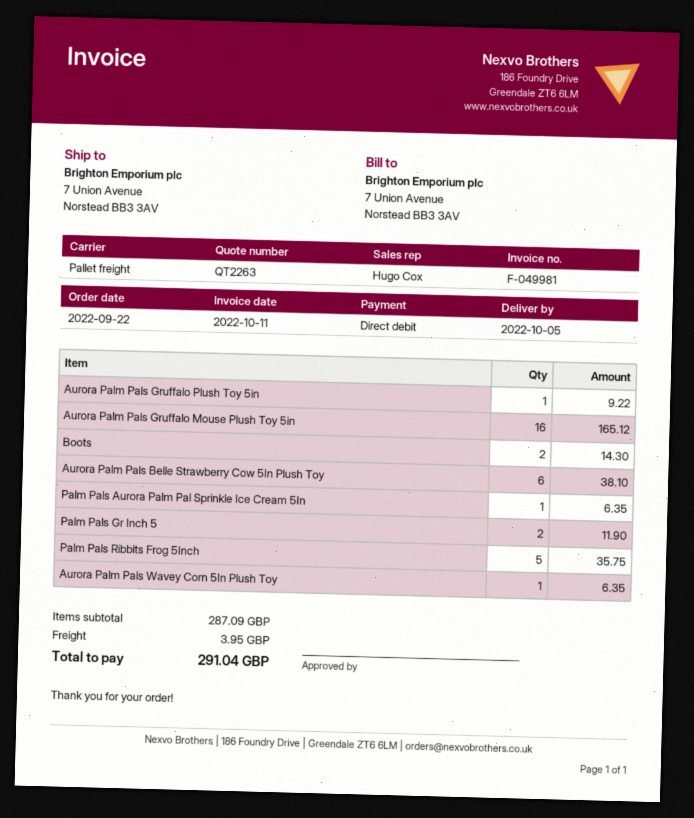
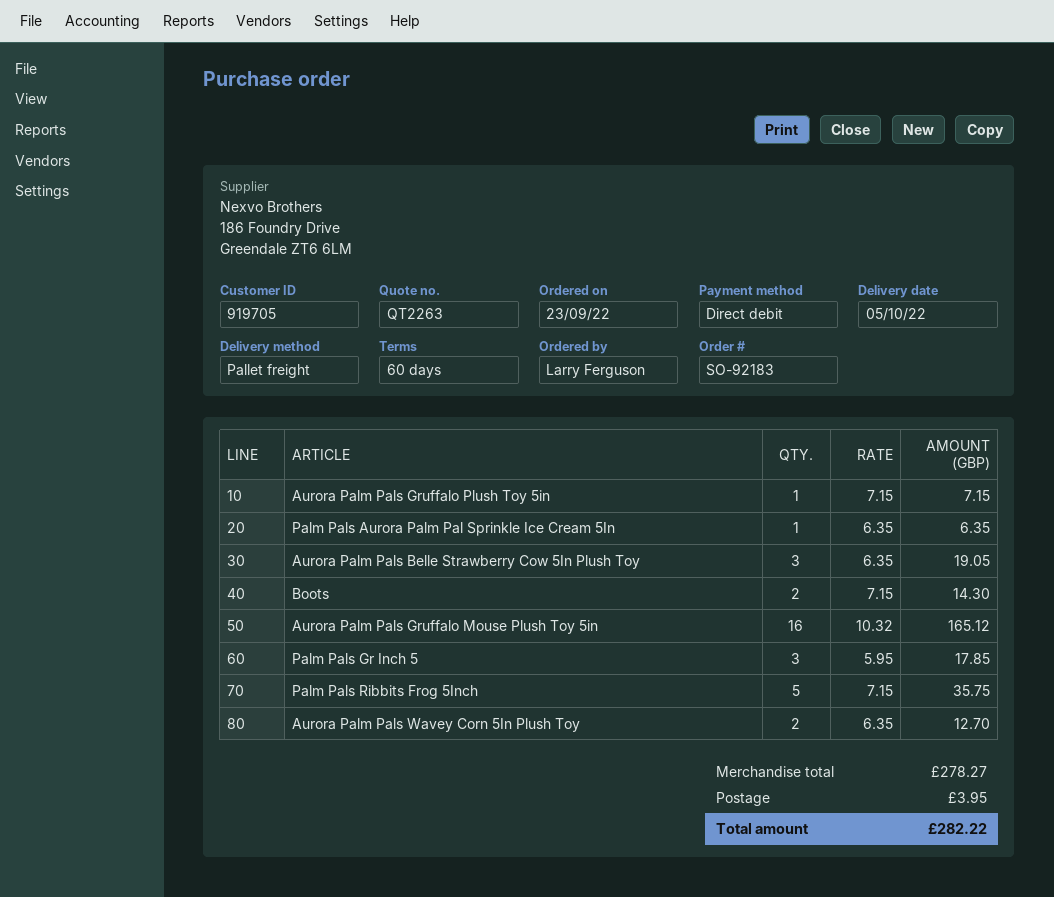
order date: 2022-09-22 -> 2022-09-23
Aurora Palm Pals Gruffalo Plush Toy 5in: 1 for 9.22 -> 1 for 7.15
Aurora Palm Pals Belle Strawberry Cow 5In Plush Toy: 6 for 38.10 -> 3 for 19.05
Palm Pals Gr Inch 5: 2 for 11.90 -> 3 for 17.85
Aurora Palm Pals Wavey Corn 5In Plush Toy: 1 for 6.35 -> 2 for 12.70
subtotal: 287.09 -> 278.27
total: 291.04 -> 282.22

